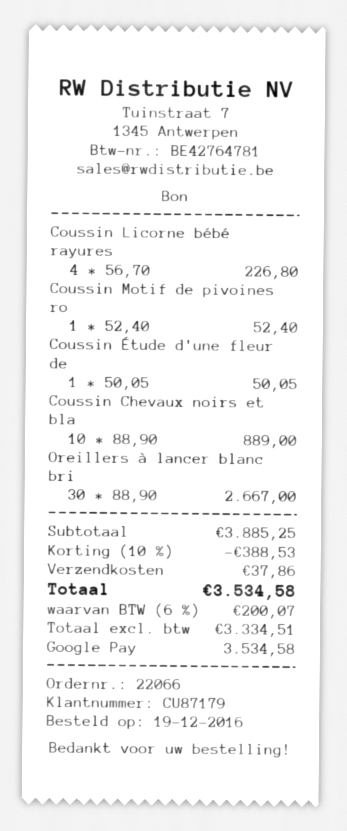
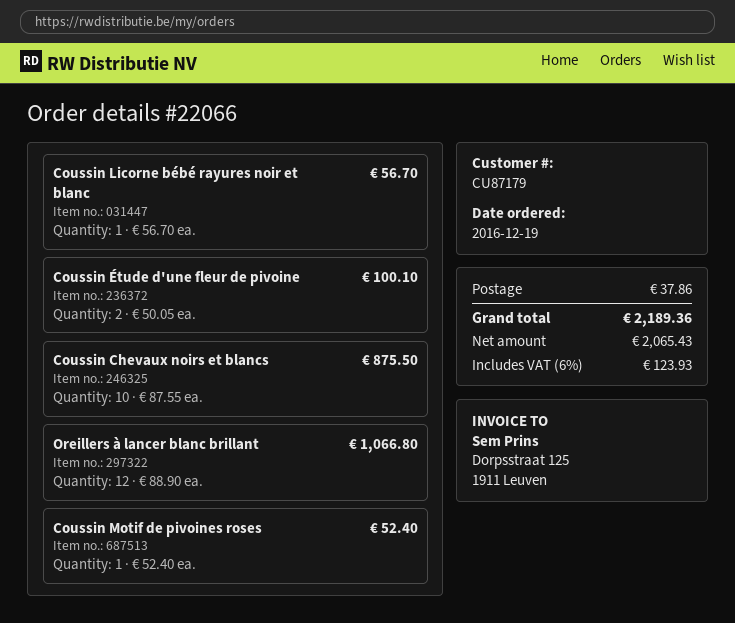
Coussin Licorne bébé rayures: 4 x 56.70 = 226.80 -> 1 x 56.70 = 56.70
Coussin Étude d'une fleur de: 1 x 50.05 = 50.05 -> 2 x 50.05 = 100.10
Coussin Chevaux noirs et bla: 10 x 88.90 = 889.00 -> 10 x 87.55 = 875.50
Oreillers à lancer blanc bri: 30 x 88.90 = 2667.00 -> 12 x 88.90 = 1066.80
discount: 10% = 388.53 -> none
net: 3334.51 -> 2065.43
tax: 6% = 200.07 -> 6% = 123.93
total: 3534.58 -> 2189.36

